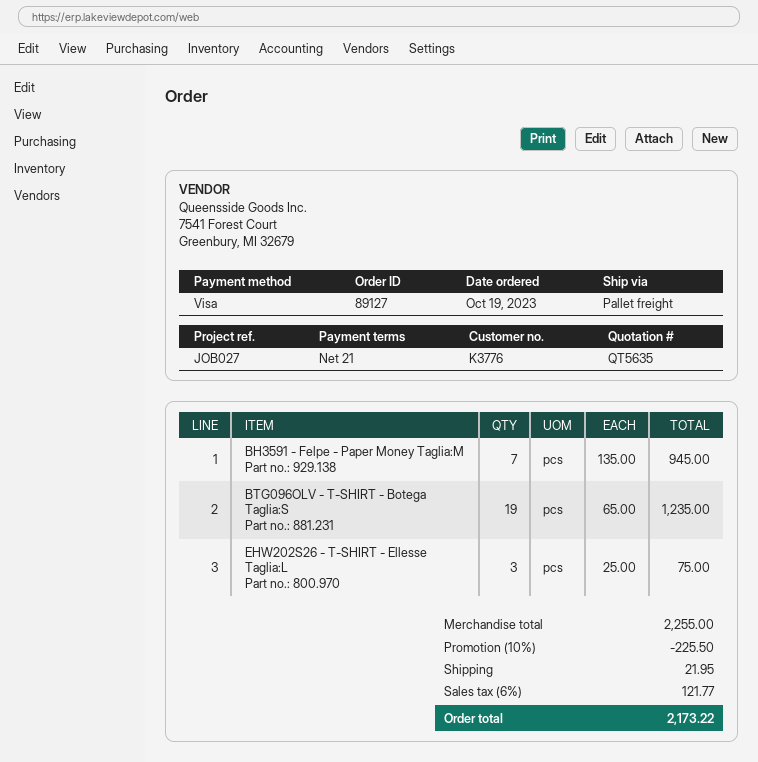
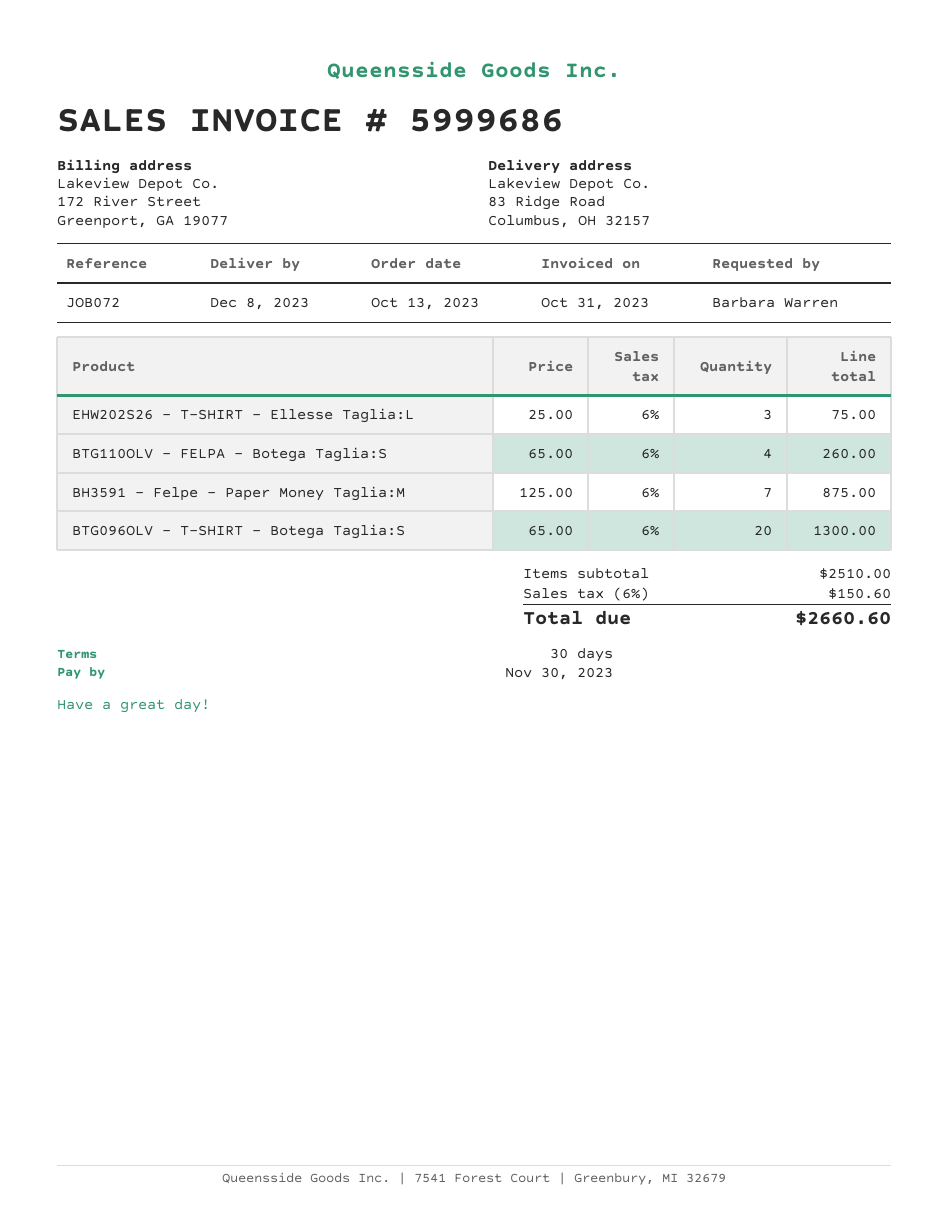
order date: 2023-10-19 -> 2023-10-13
payment terms: 21 days -> 30 days
reference: JOB027 -> JOB072
BH3591 - Felpe - Paper Money Taglia:M: 7 x 135.00 = 945.00 -> 7 x 125.00 = 875.00
BTG096OLV - T-SHIRT - Botega Taglia:S: 19 x 65.00 = 1235.00 -> 20 x 65.00 = 1300.00
BTG110OLV - FELPA - Botega Taglia:S: none -> 4 x 65.00 = 260.00
subtotal: 2255.00 -> 2510.00
discount: 10% = 225.50 -> none
shipping: 21.95 -> none
tax: 6% = 121.77 -> 6% = 150.60
total: 2173.22 -> 2660.60

